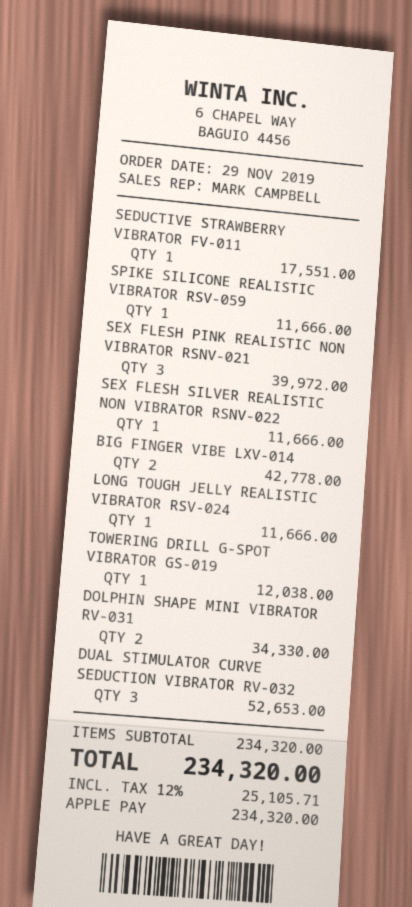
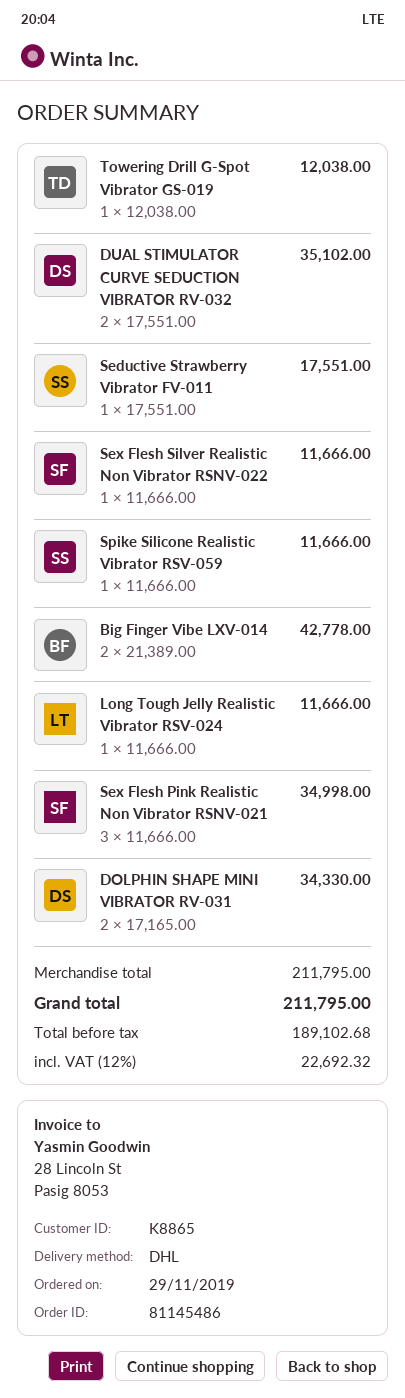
SEX FLESH PINK REALISTIC NON VIBRATOR RSNV-021: 3 for 39972.00 -> 3 for 34998.00
DUAL STIMULATOR CURVE SEDUCTION VIBRATOR RV-032: 3 for 52653.00 -> 2 for 35102.00
subtotal: 234320.00 -> 211795.00
tax: 12% = 25105.71 -> 12% = 22692.32
total: 234320.00 -> 211795.00

